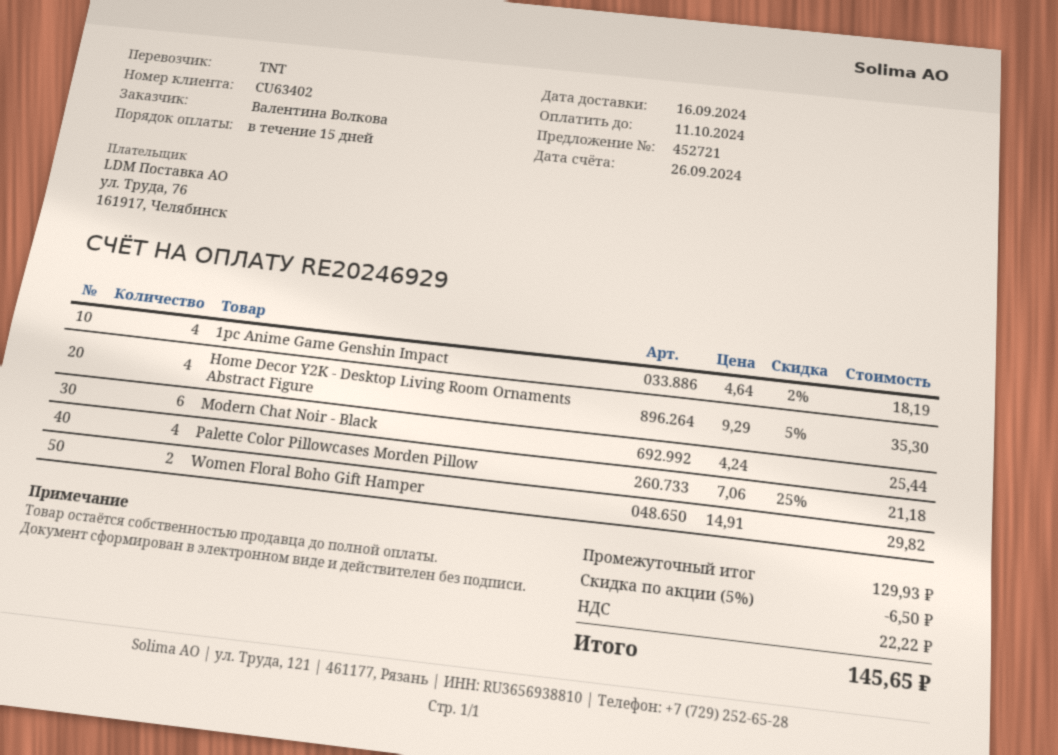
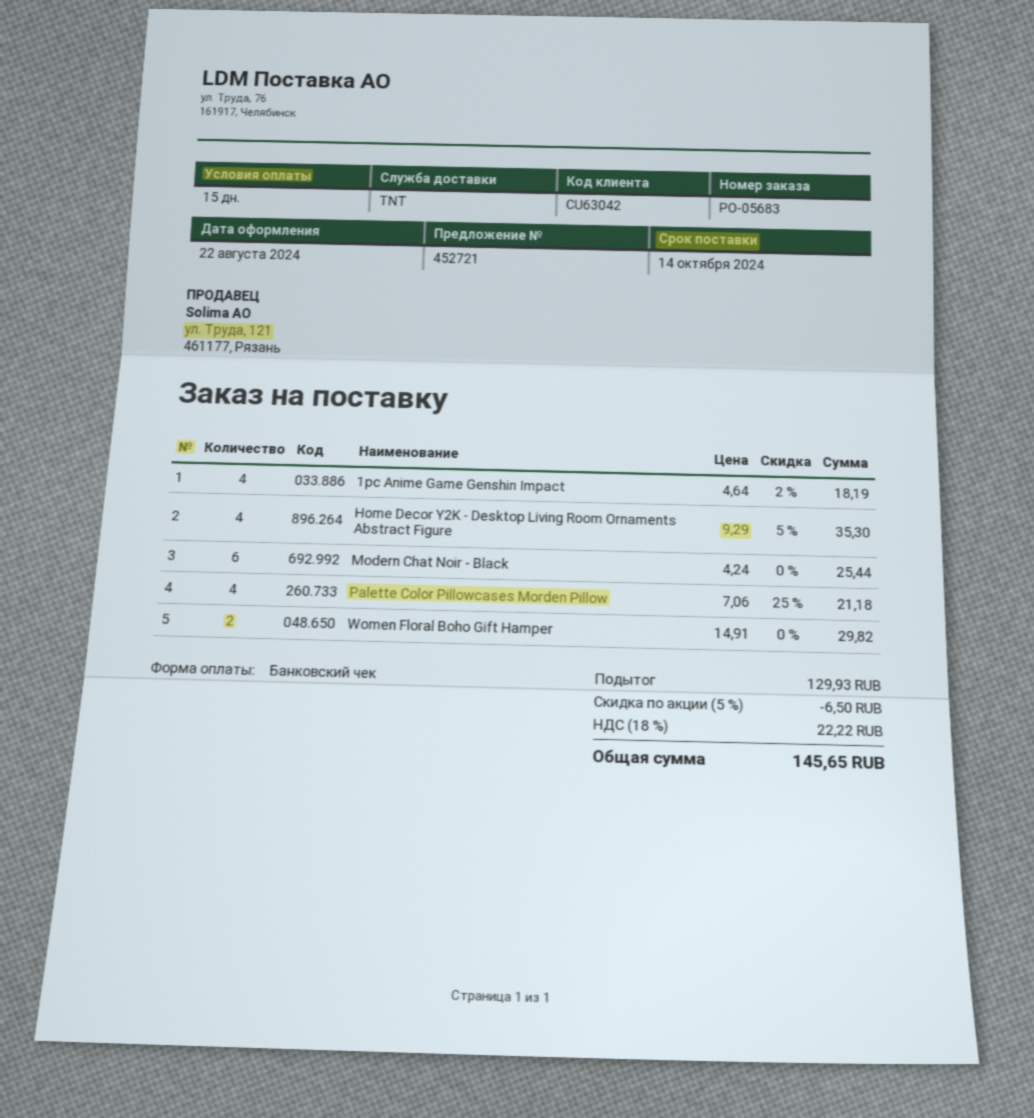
delivery date: 2024-09-16 -> 2024-10-14
customer number: CU63402 -> CU63042

